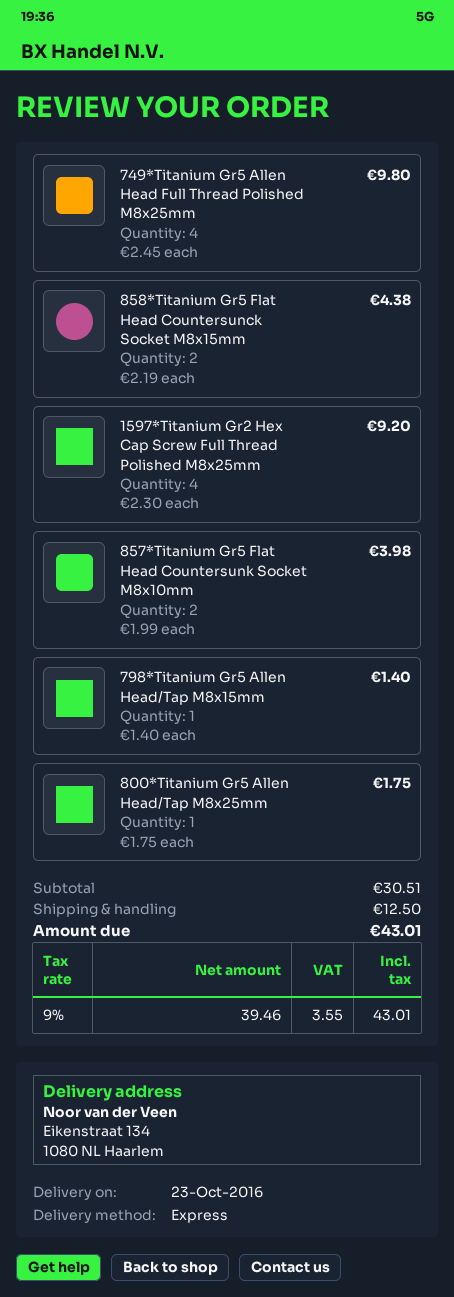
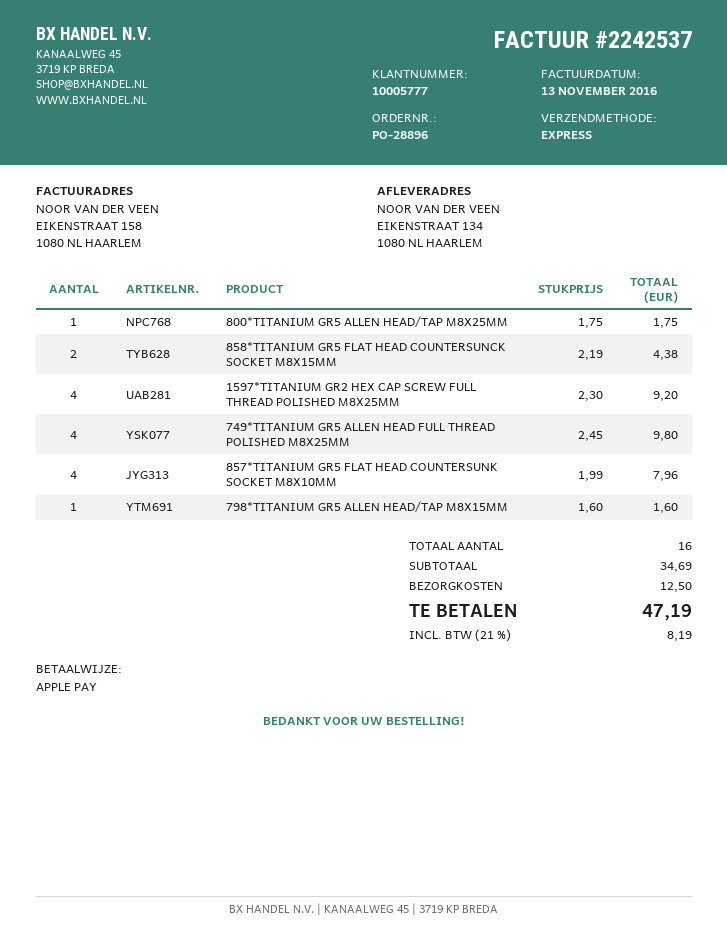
857*Titanium Gr5 Flat Head Countersunk Socket M8x10mm: 2 x 1.99 = 3.98 -> 4 x 1.99 = 7.96
798*Titanium Gr5 Allen Head/Tap M8x15mm: 1 x 1.40 = 1.40 -> 1 x 1.60 = 1.60
subtotal: 30.51 -> 34.69
tax: 9% = 3.55 -> 21% = 8.19
total: 43.01 -> 47.19

